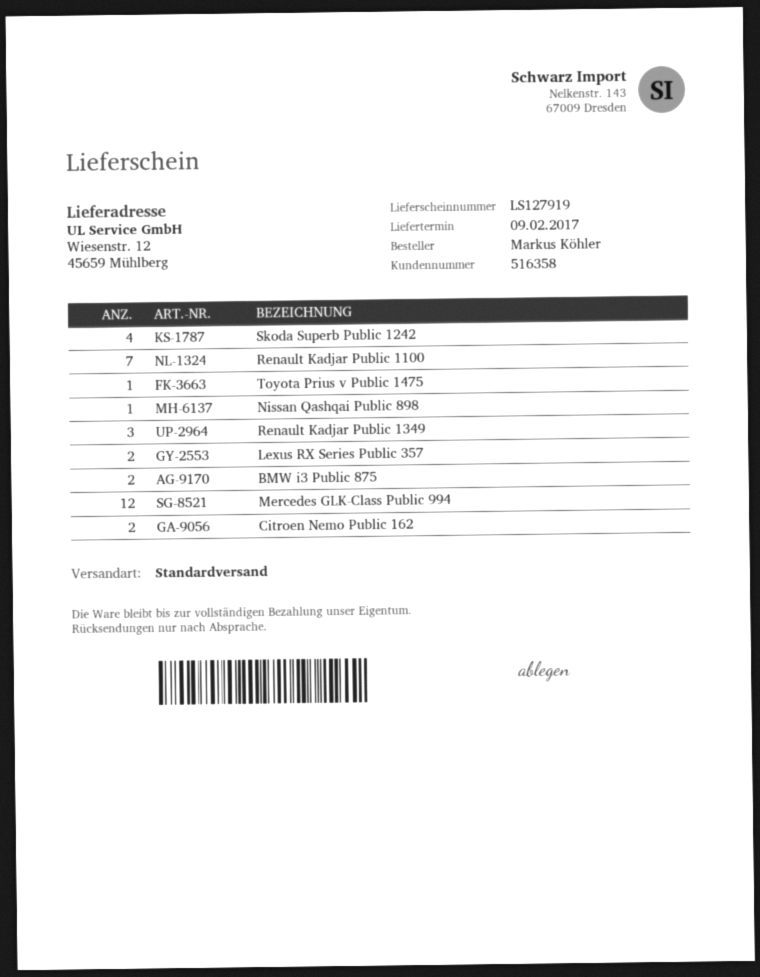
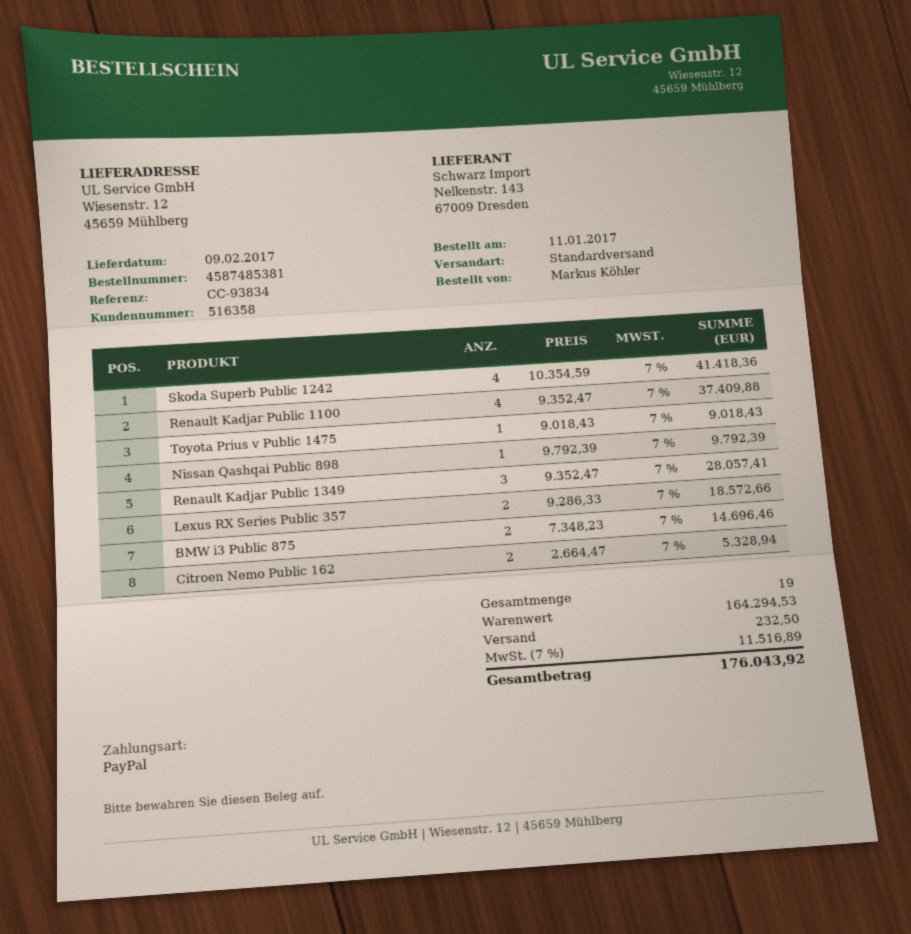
Renault Kadjar Public 1100: 7 -> 4
Mercedes GLK-Class Public 994: 12 -> none

